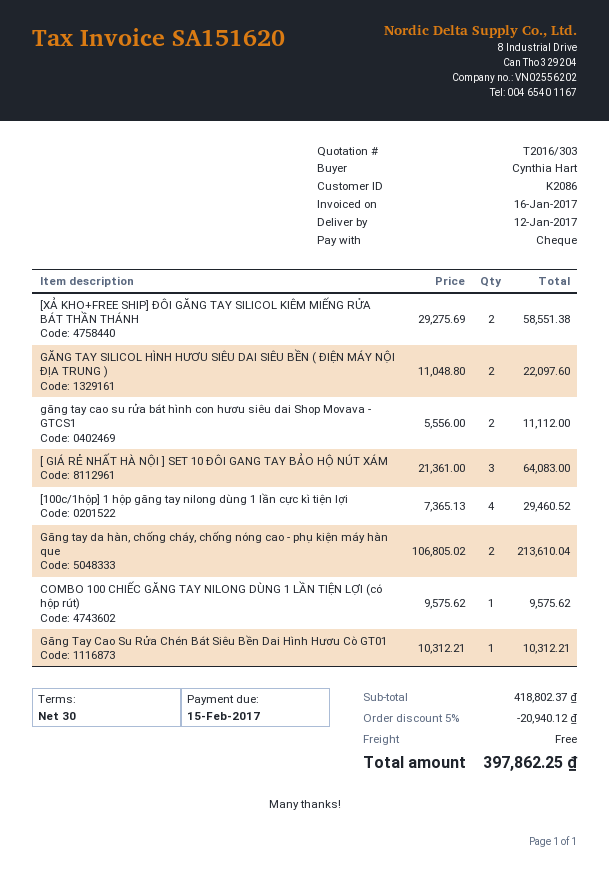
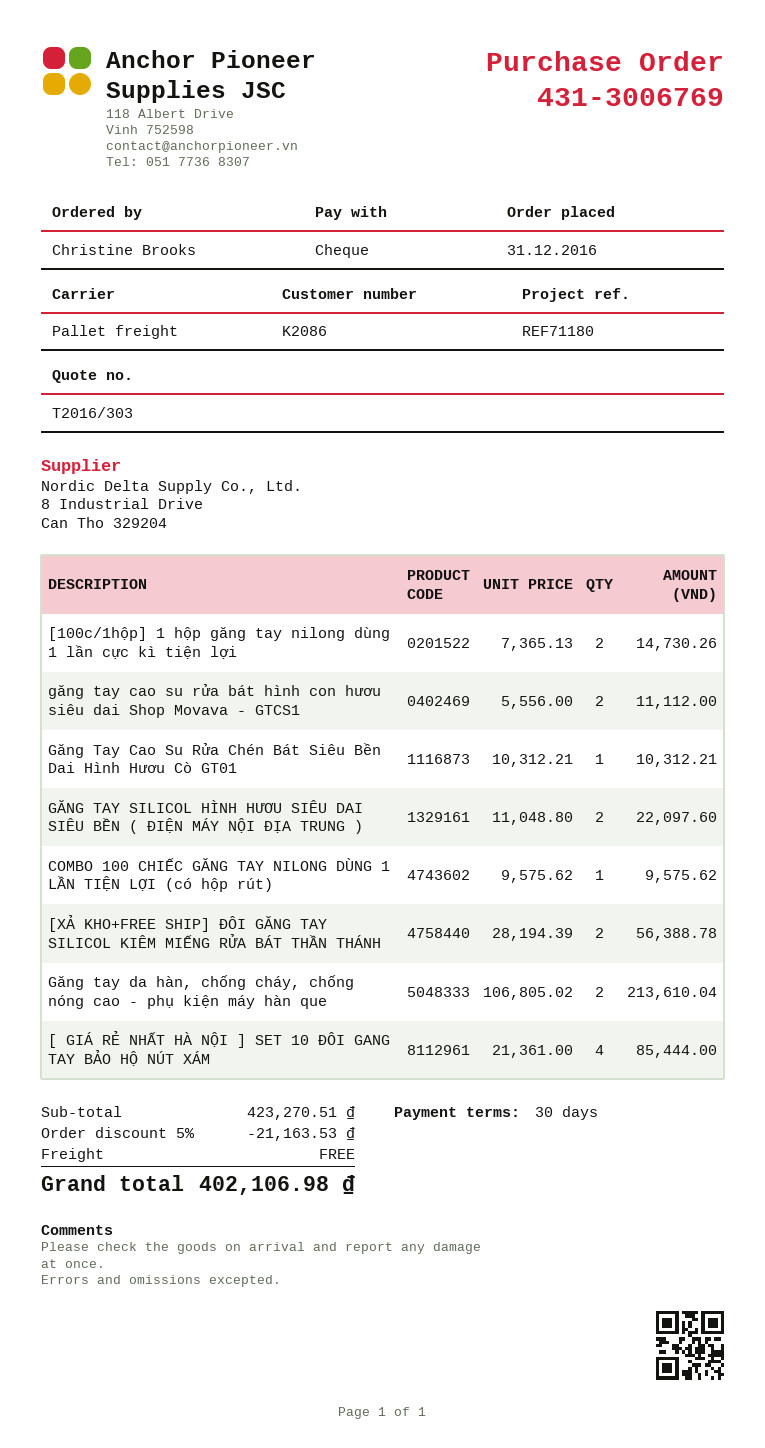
ordered by: Cynthia Hart -> Christine Brooks
[XẢ KHO+FREE SHIP] ĐÔI GĂNG TAY SILICOL KIÊM MIẾNG RỬA BÁT THẦN THÁNH: 2 x 29275.69 = 58551.38 -> 2 x 28194.39 = 56388.78
[ GIÁ RẺ NHẤT HÀ NỘI ] SET 10 ĐÔI GANG TAY BẢO HỘ NÚT XÁM: 3 x 21361.00 = 64083.00 -> 4 x 21361.00 = 85444.00
[100c/1hộp] 1 hộp găng tay nilong dùng 1 lần cực kì tiện lợi: 4 x 7365.13 = 29460.52 -> 2 x 7365.13 = 14730.26
subtotal: 418802.37 -> 423270.51
discount: 5% = 20940.12 -> 5% = 21163.53
total: 397862.25 -> 402106.98

